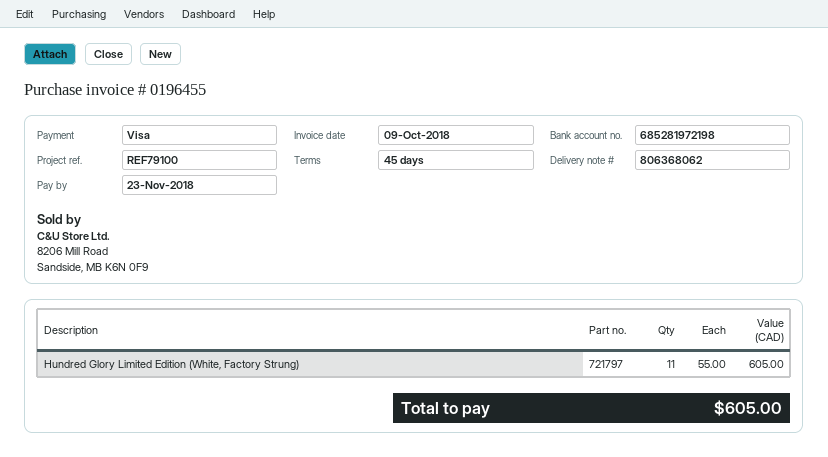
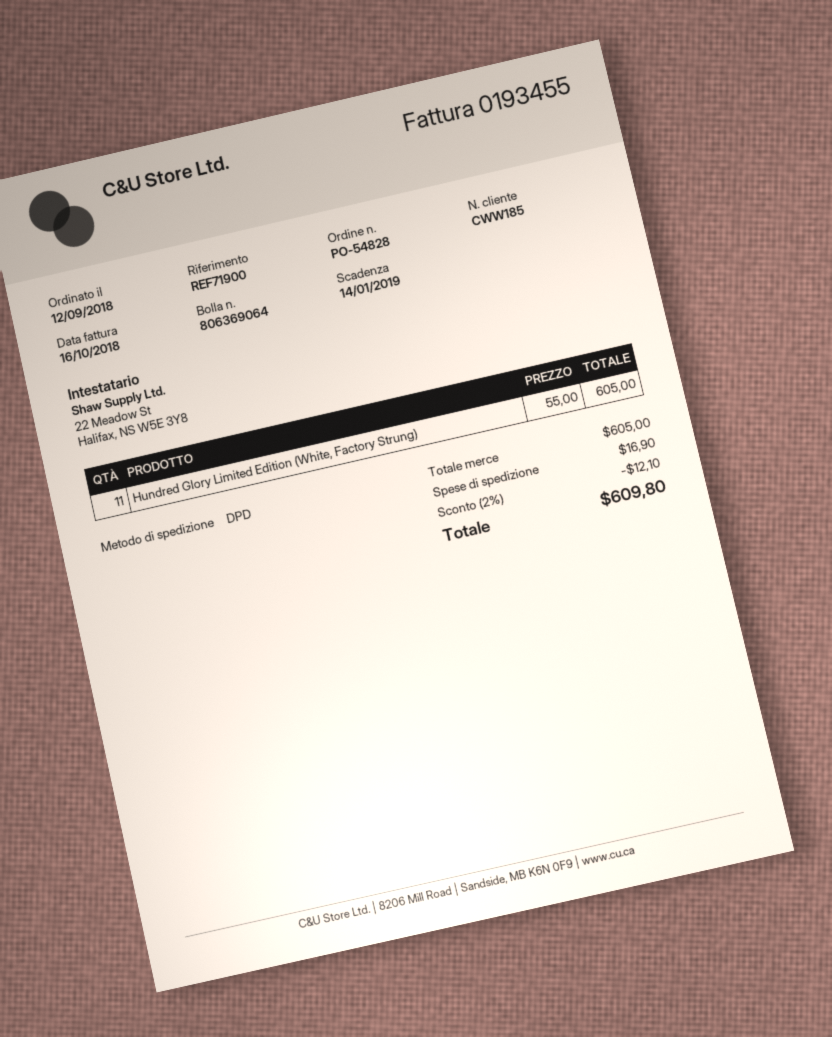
delivery note number: 806368062 -> 806369064
invoice number: 0196455 -> 0193455
invoice date: 2018-10-09 -> 2018-10-16
due date: 2018-11-23 -> 2019-01-14
reference: REF79100 -> REF71900
discount: none -> 2% = 12.10
shipping: none -> 16.90
total: 605.00 -> 609.80

